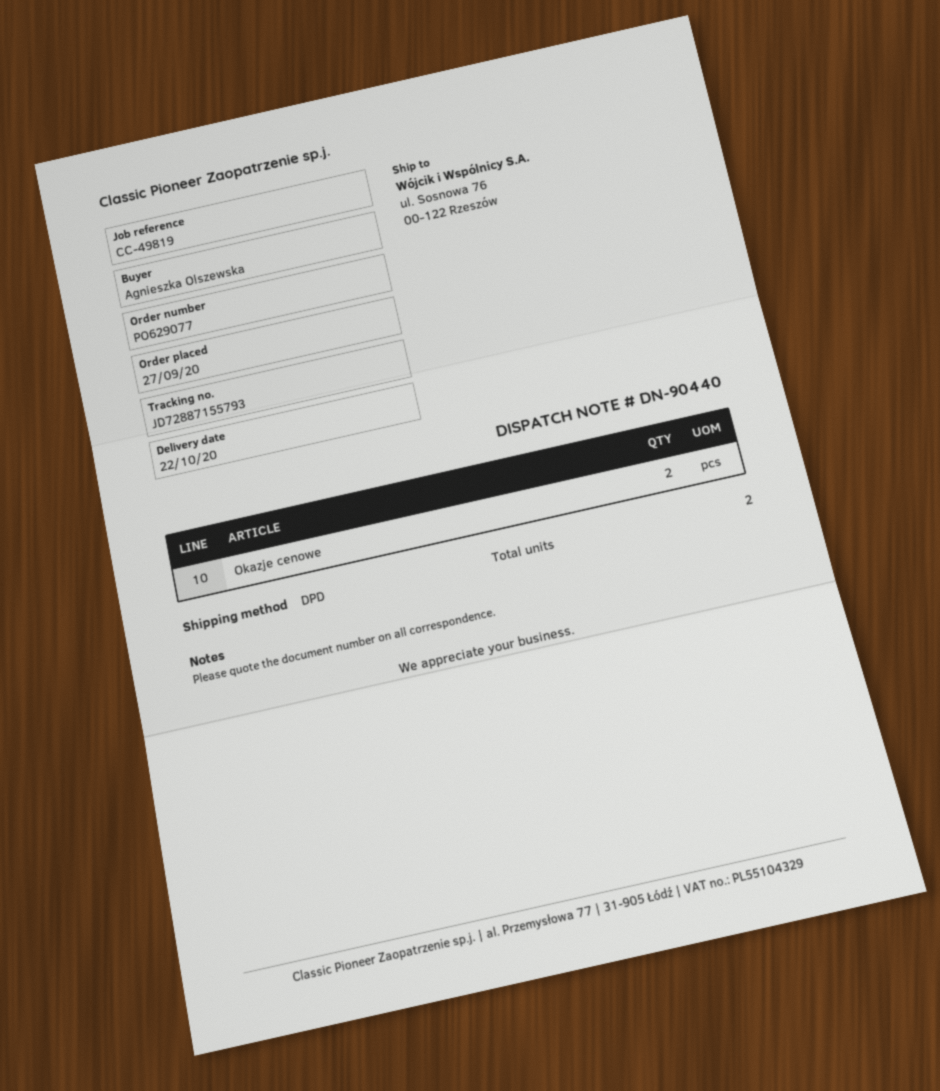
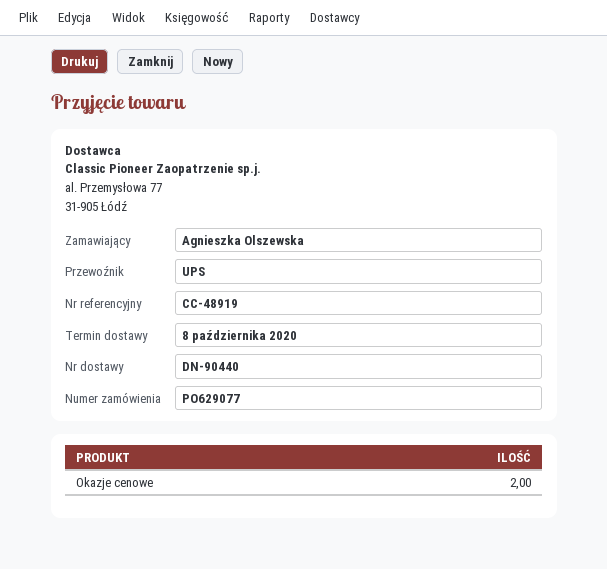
delivery date: 2020-10-22 -> 2020-10-08
reference: CC-49819 -> CC-48919
shipping method: DPD -> UPS

